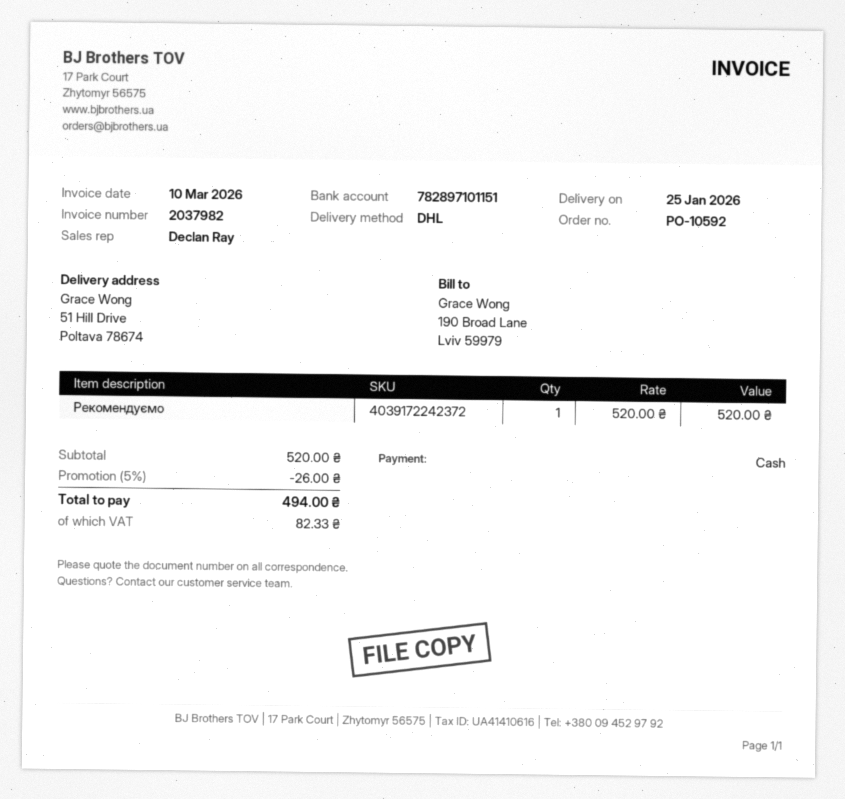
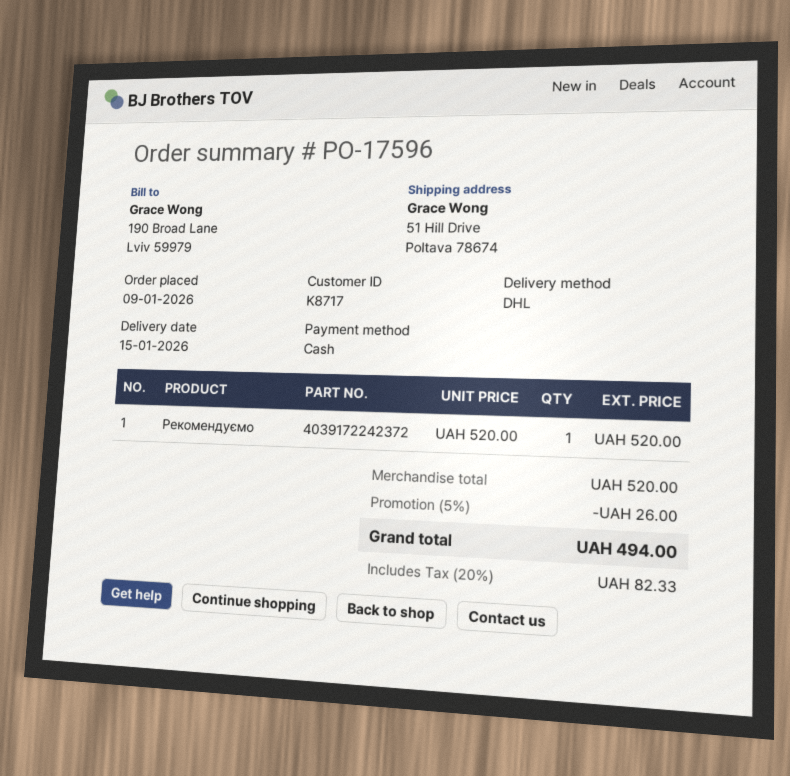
order number: PO-10592 -> PO-17596
delivery date: 2026-01-25 -> 2026-01-15

